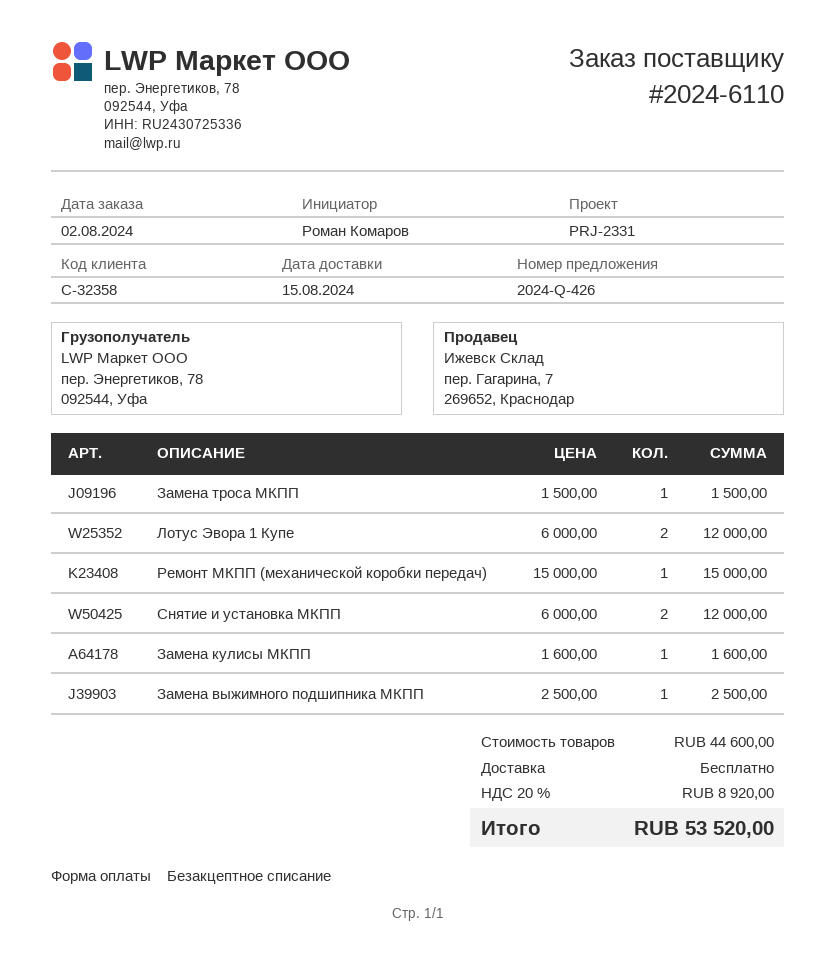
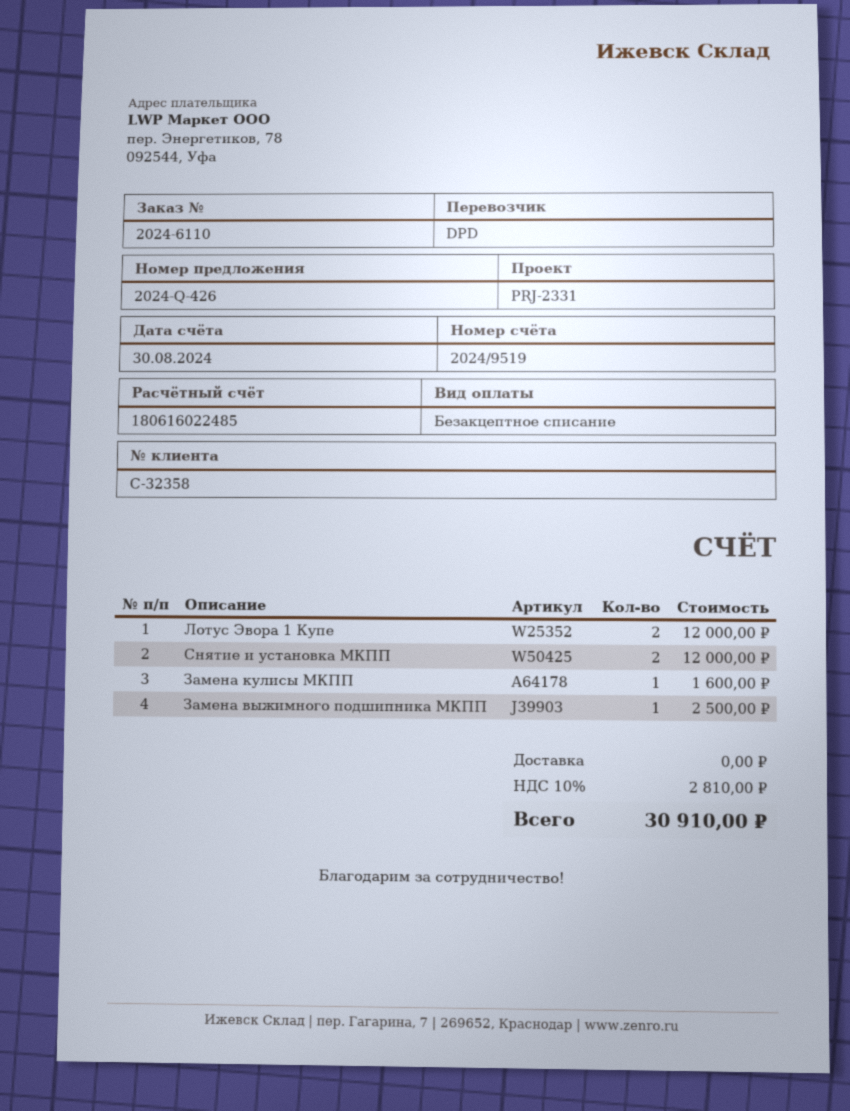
Замена троса МКПП: 1 for 1500.00 -> none
Ремонт МКПП (механической коробки передач): 1 for 15000.00 -> none
tax: 20% = 8920.00 -> 10% = 2810.00
total: 53520.00 -> 30910.00

